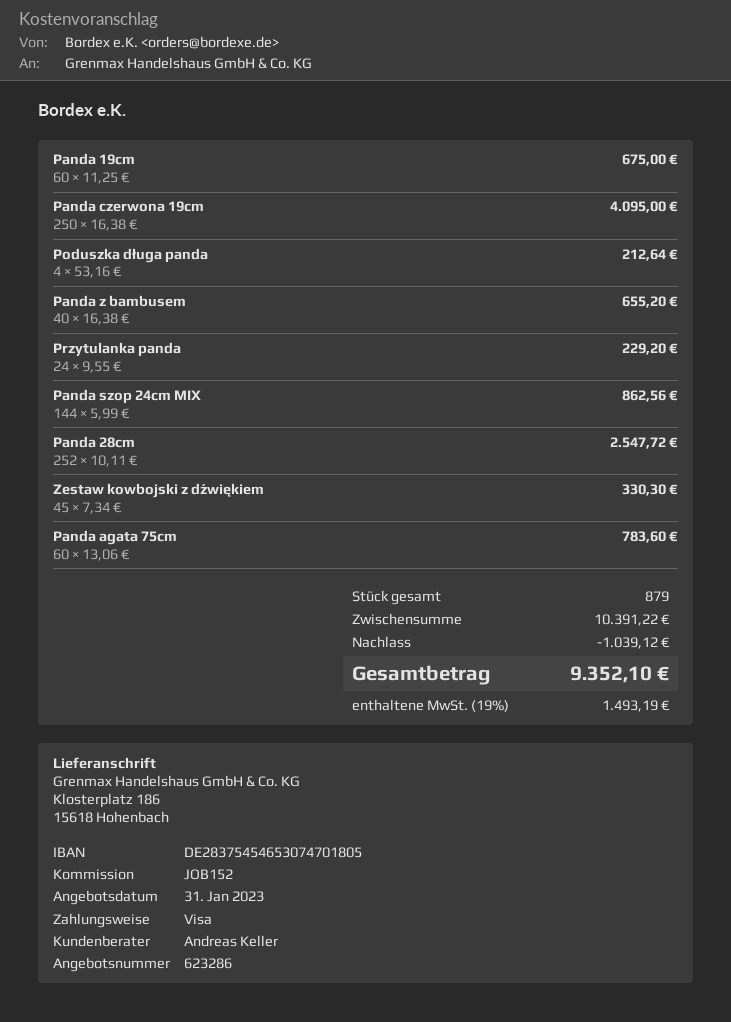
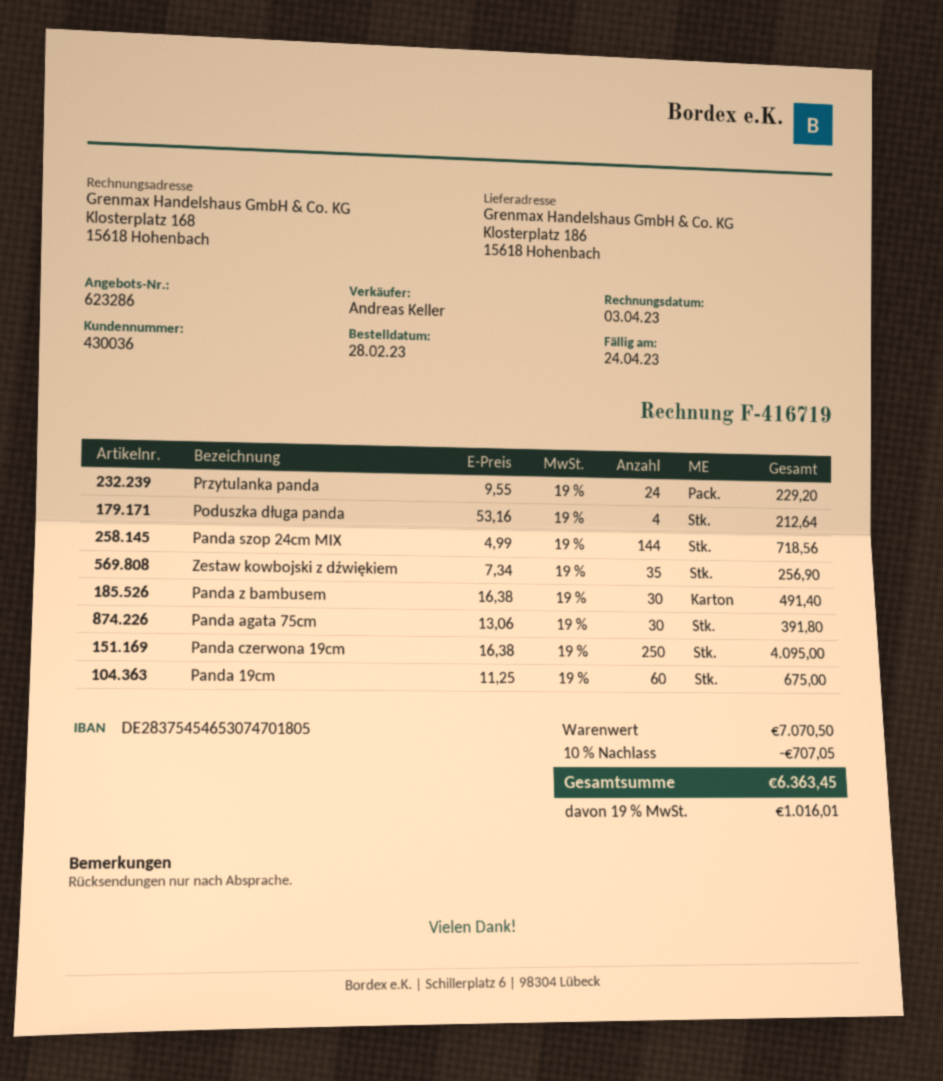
Panda z bambusem: 40 x 16.38 = 655.20 -> 30 x 16.38 = 491.40
Panda szop 24cm MIX: 144 x 5.99 = 862.56 -> 144 x 4.99 = 718.56
Panda 28cm: 252 x 10.11 = 2547.72 -> none
Zestaw kowbojski z dźwiękiem: 45 x 7.34 = 330.30 -> 35 x 7.34 = 256.90
Panda agata 75cm: 60 x 13.06 = 783.60 -> 30 x 13.06 = 391.80
subtotal: 10391.22 -> 7070.50
discount: 1039.12 -> 707.05
tax: 19% = 1493.19 -> 19% = 1016.01
total: 9352.10 -> 6363.45

